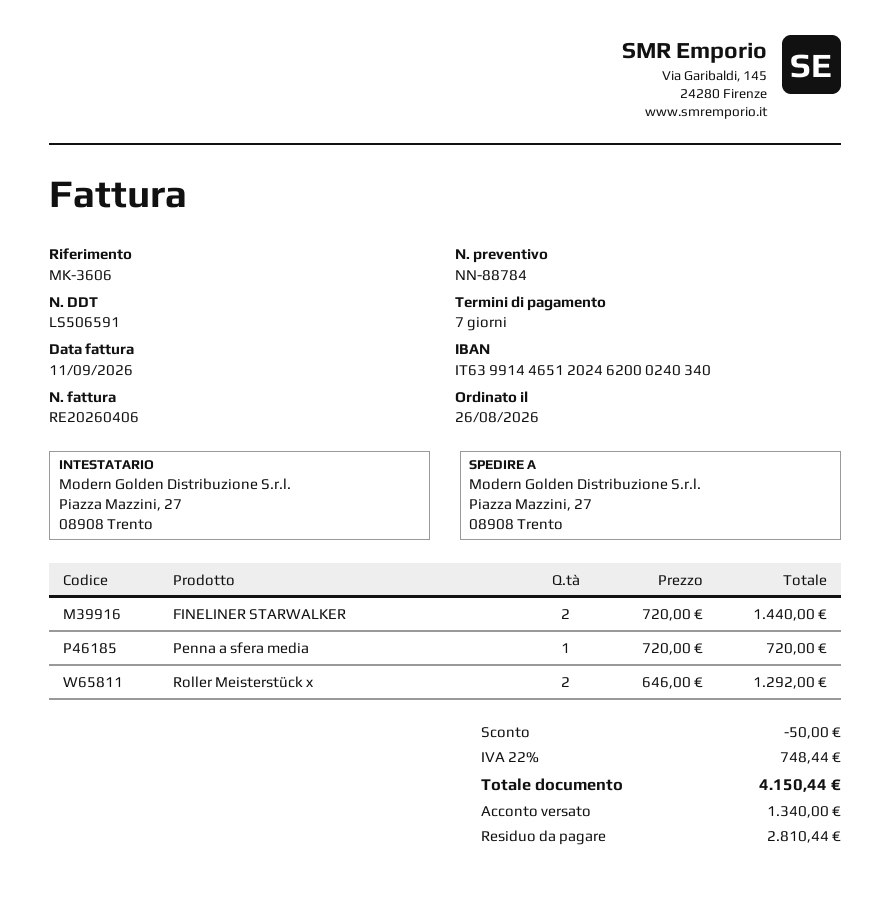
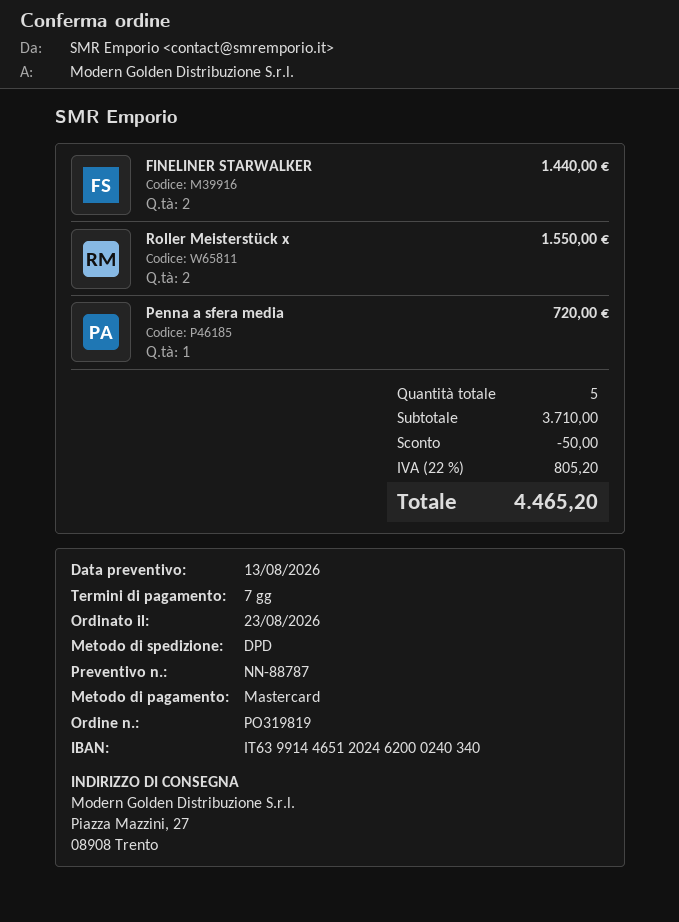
quote number: NN-88784 -> NN-88787
order date: 2026-08-26 -> 2026-08-23
Roller Meisterstück x: 2 for 1292.00 -> 2 for 1550.00
tax: 22% = 748.44 -> 22% = 805.20
total: 4150.44 -> 4465.20

